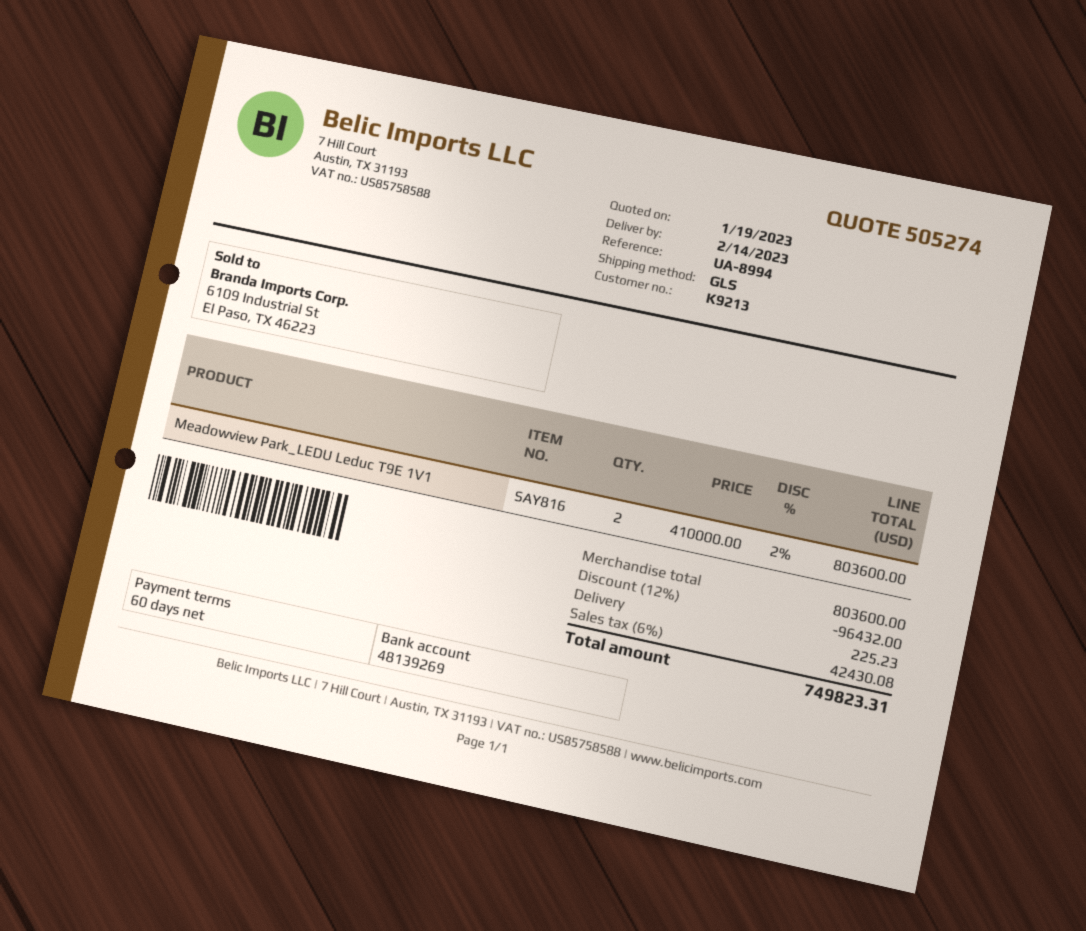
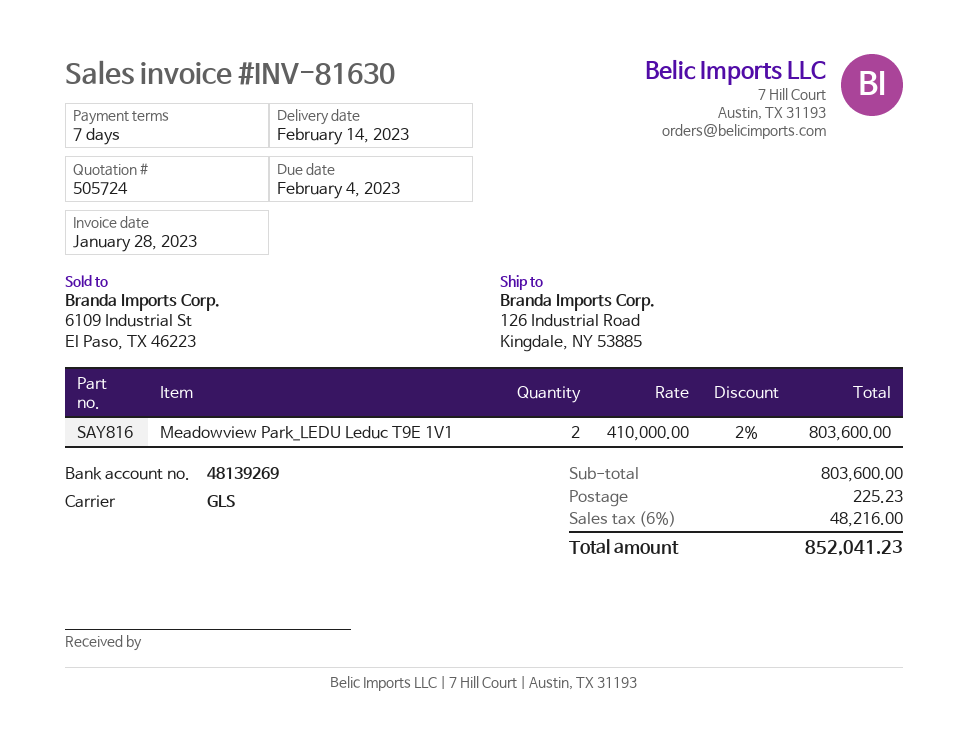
quote number: 505274 -> 505724
payment terms: 60 days -> 7 days
discount: 12% = 96432.00 -> none
tax: 6% = 42430.08 -> 6% = 48216.00
total: 749823.31 -> 852041.23

